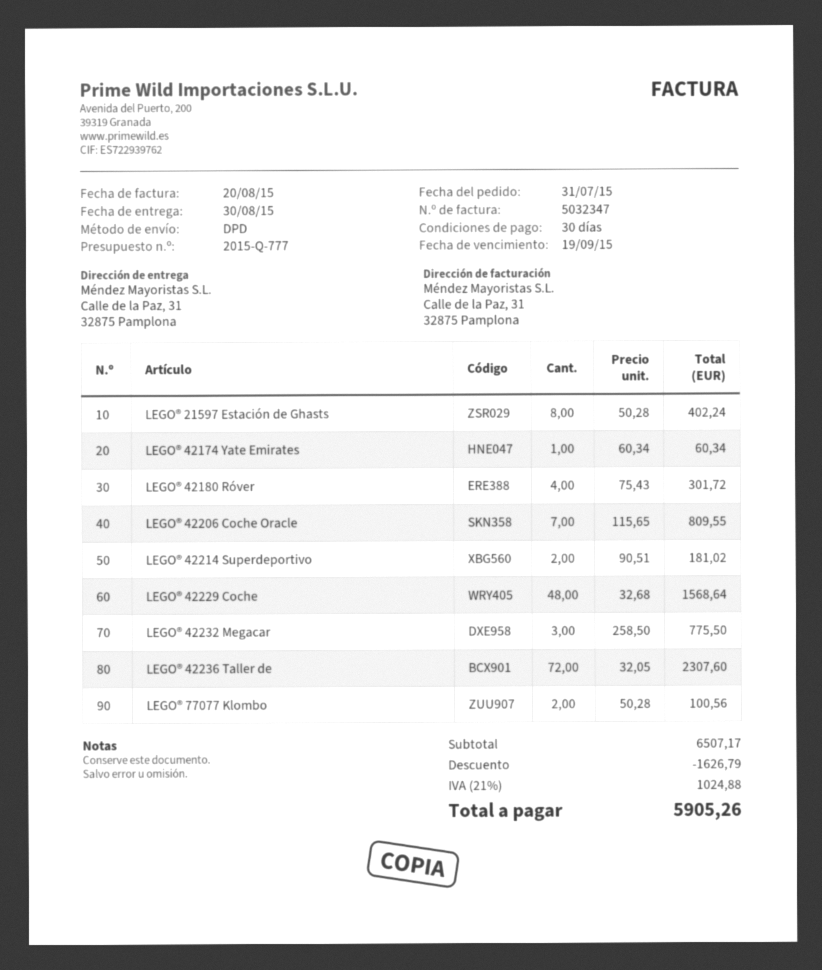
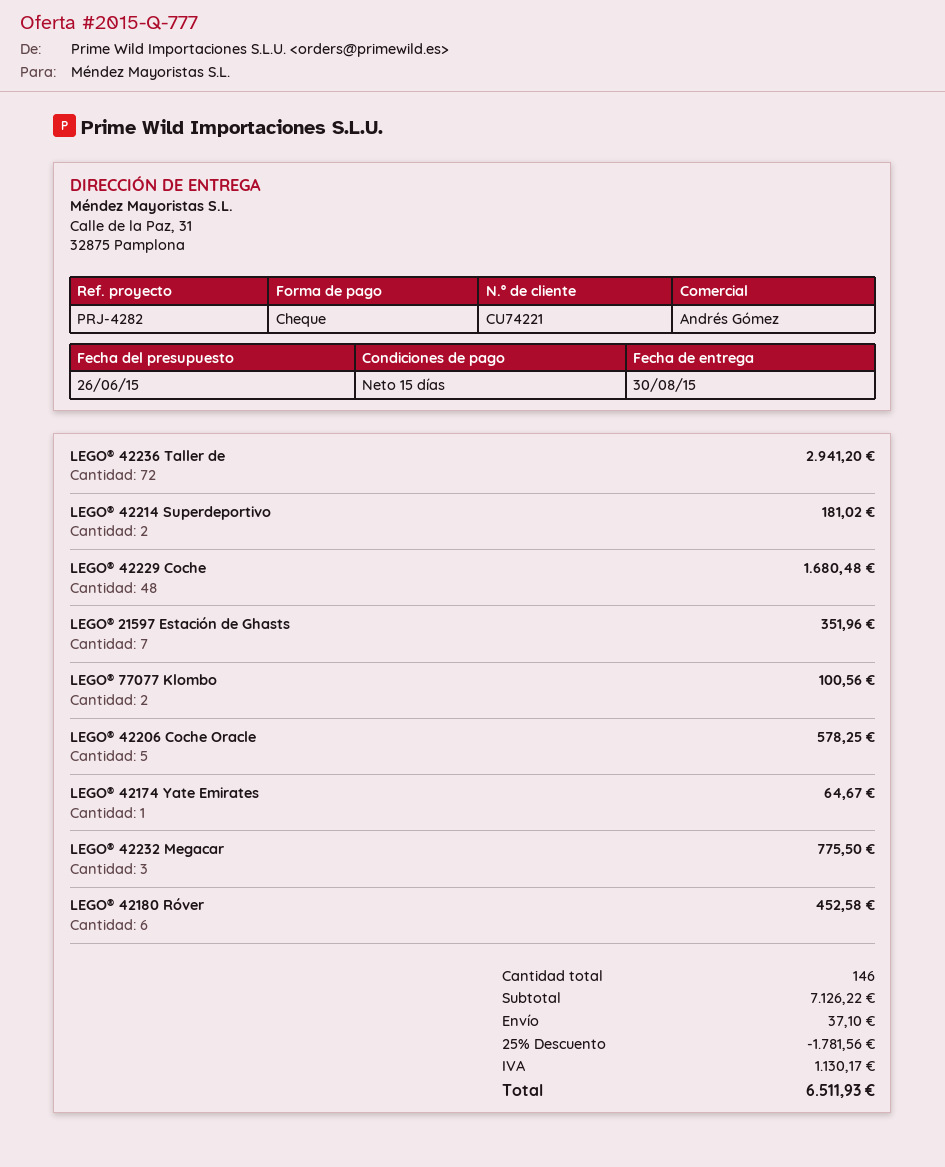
payment terms: 30 days -> 15 days
LEGO® 21597 Estación de Ghasts: 8 for 402.24 -> 7 for 351.96
LEGO® 42174 Yate Emirates: 1 for 60.34 -> 1 for 64.67
LEGO® 42180 Róver: 4 for 301.72 -> 6 for 452.58
LEGO® 42206 Coche Oracle: 7 for 809.55 -> 5 for 578.25
LEGO® 42229 Coche: 48 for 1568.64 -> 48 for 1680.48
LEGO® 42236 Taller de: 72 for 2307.60 -> 72 for 2941.20
subtotal: 6507.17 -> 7126.22
discount: 1626.79 -> 1781.56
shipping: none -> 37.10
tax: 1024.88 -> 1130.17
total: 5905.26 -> 6511.93

